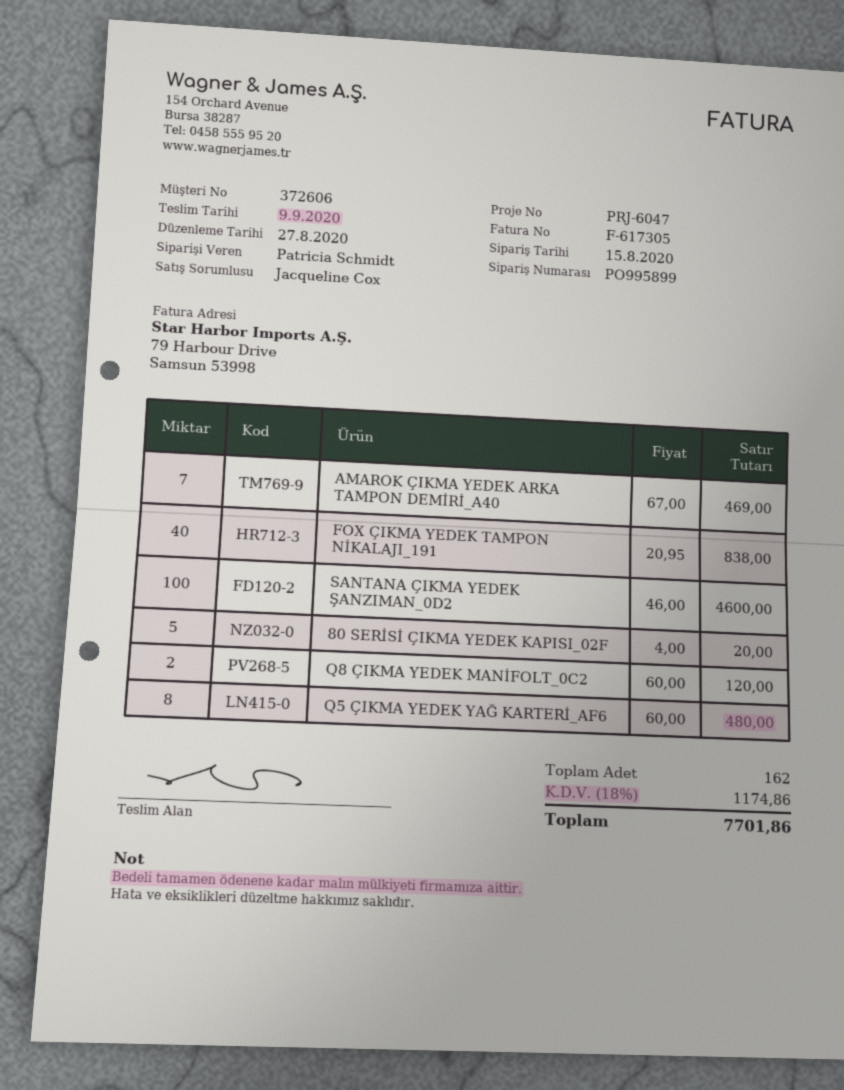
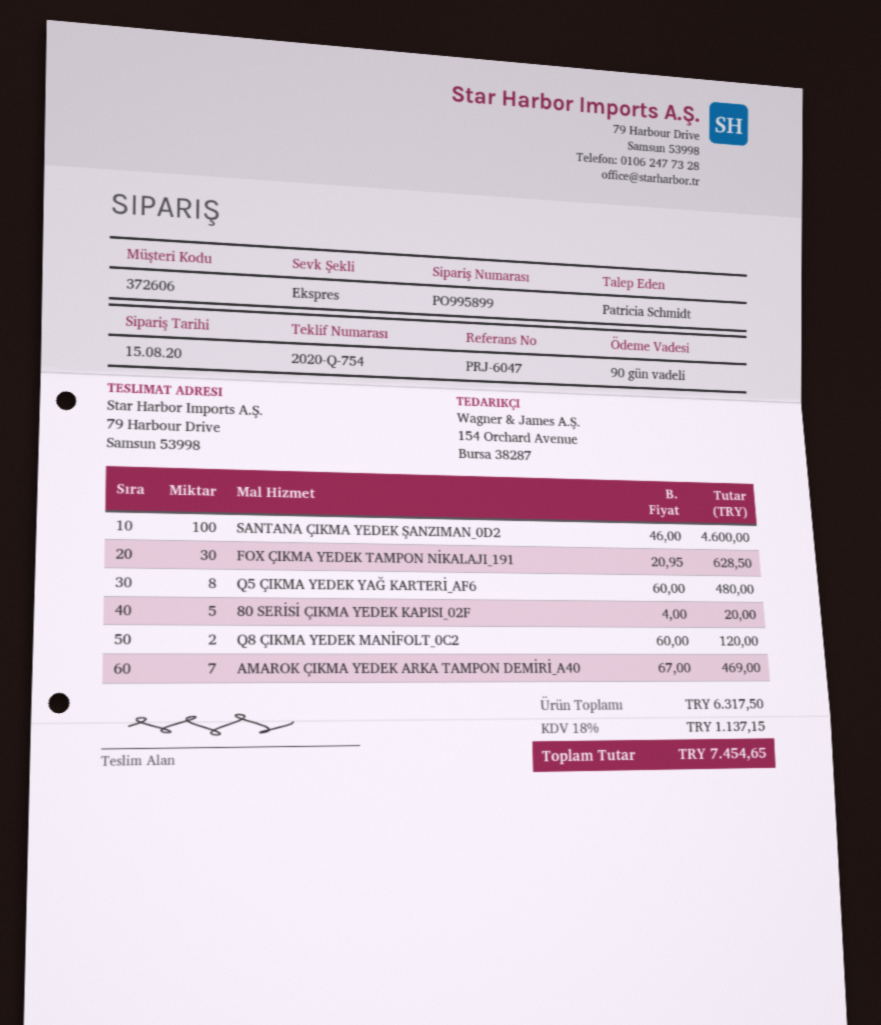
FOX ÇIKMA YEDEK TAMPON NİKALAJI_191: 40 x 20.95 = 838.00 -> 30 x 20.95 = 628.50
tax: 18% = 1174.86 -> 18% = 1137.15
total: 7701.86 -> 7454.65

